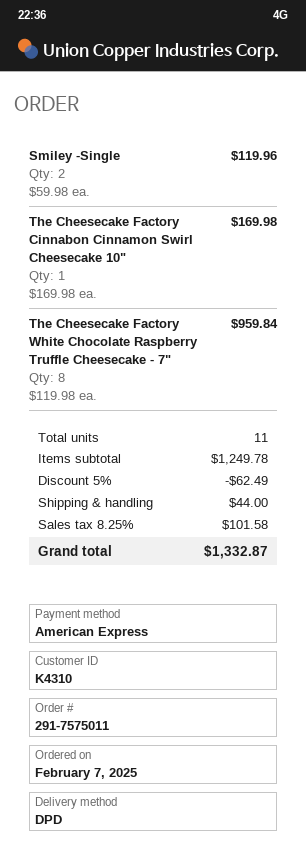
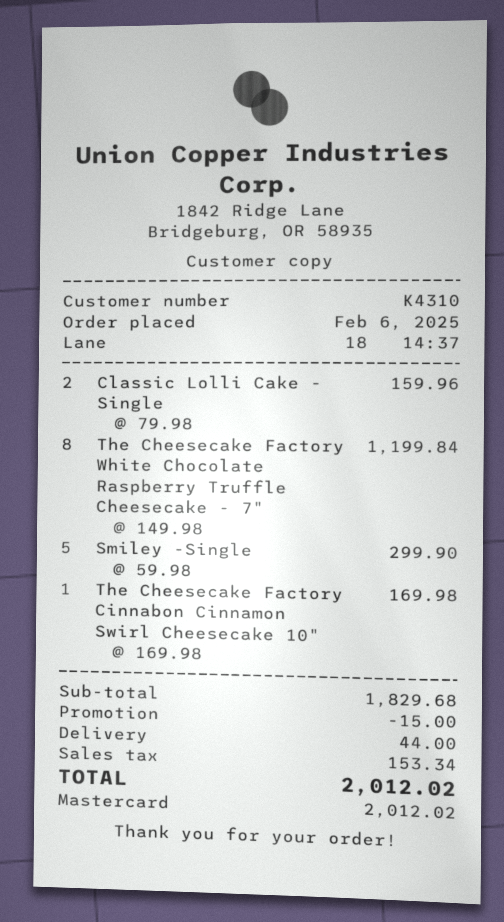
order date: 2025-02-07 -> 2025-02-06
payment method: American Express -> Mastercard
Smiley -Single: 2 x 59.98 = 119.96 -> 5 x 59.98 = 299.90
The Cheesecake Factory White Chocolate Raspberry Truffle Cheesecake - 7": 8 x 119.98 = 959.84 -> 8 x 149.98 = 1199.84
Classic Lolli Cake - Single: none -> 2 x 79.98 = 159.96
subtotal: 1249.78 -> 1829.68
discount: 62.49 -> 15.00
tax: 101.58 -> 153.34
total: 1332.87 -> 2012.02

